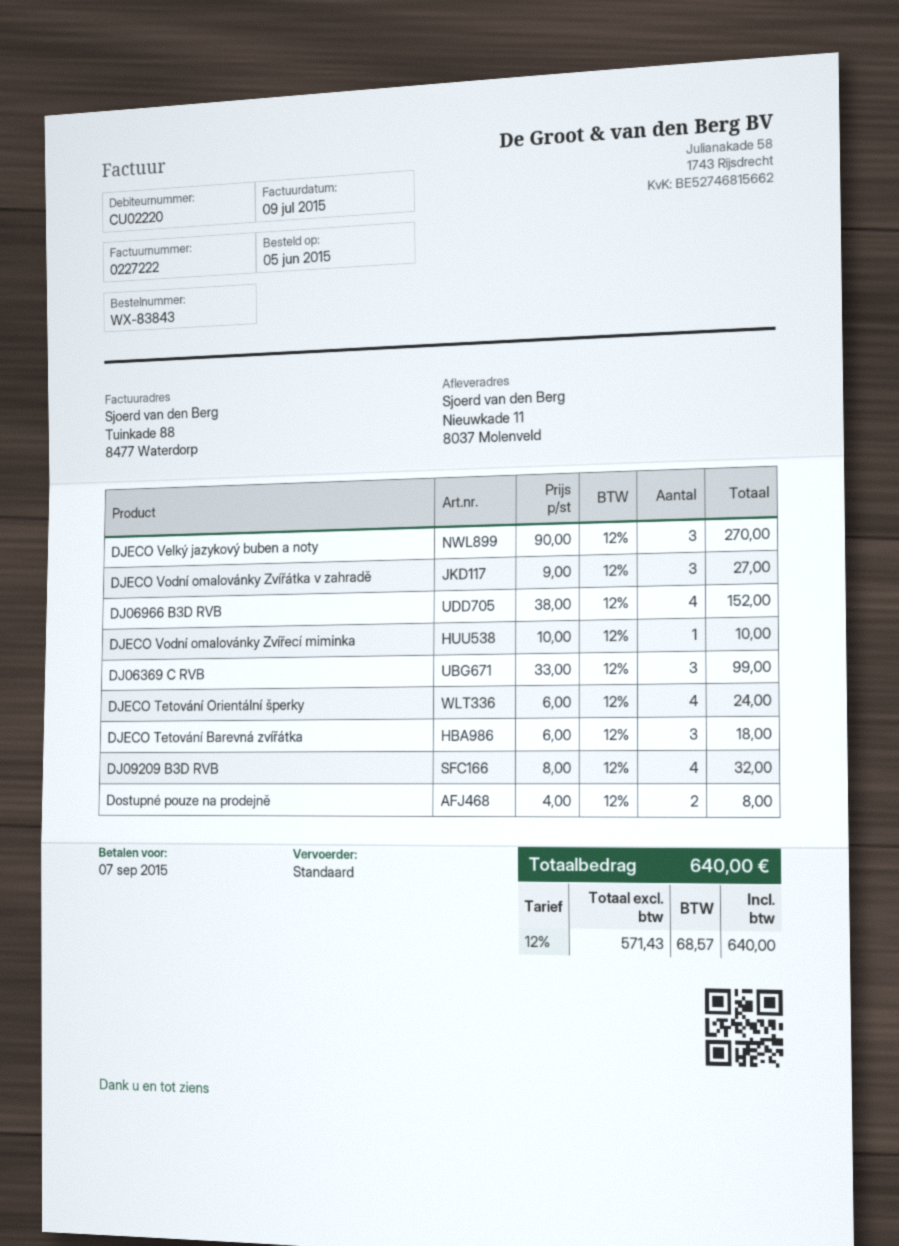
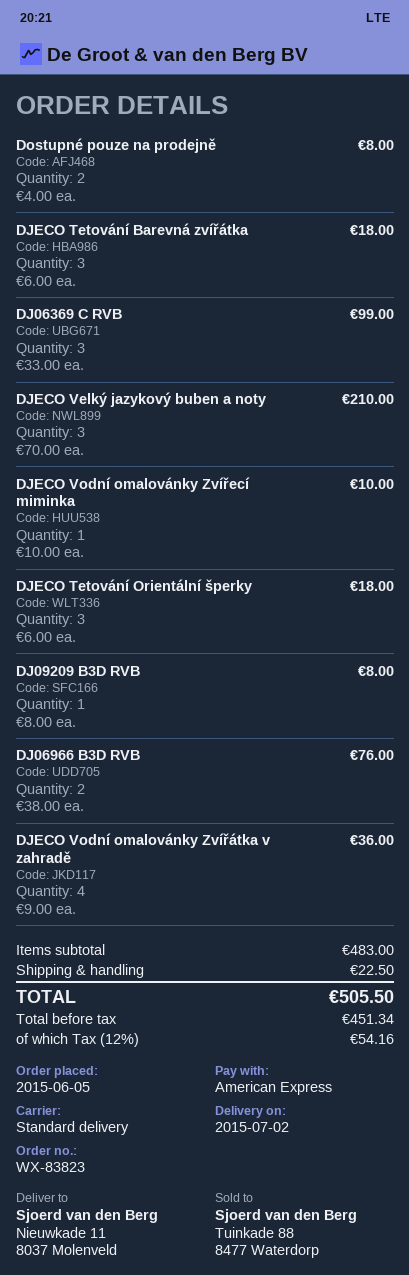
order number: WX-83843 -> WX-83823
DJECO Velký jazykový buben a noty: 3 x 90.00 = 270.00 -> 3 x 70.00 = 210.00
DJECO Vodní omalovánky Zvířátka v zahradě: 3 x 9.00 = 27.00 -> 4 x 9.00 = 36.00
DJ06966 B3D RVB: 4 x 38.00 = 152.00 -> 2 x 38.00 = 76.00
DJECO Tetování Orientální šperky: 4 x 6.00 = 24.00 -> 3 x 6.00 = 18.00
DJ09209 B3D RVB: 4 x 8.00 = 32.00 -> 1 x 8.00 = 8.00
shipping: none -> 22.50
net: 571.43 -> 451.34
tax: 12% = 68.57 -> 12% = 54.16
total: 640.00 -> 505.50

